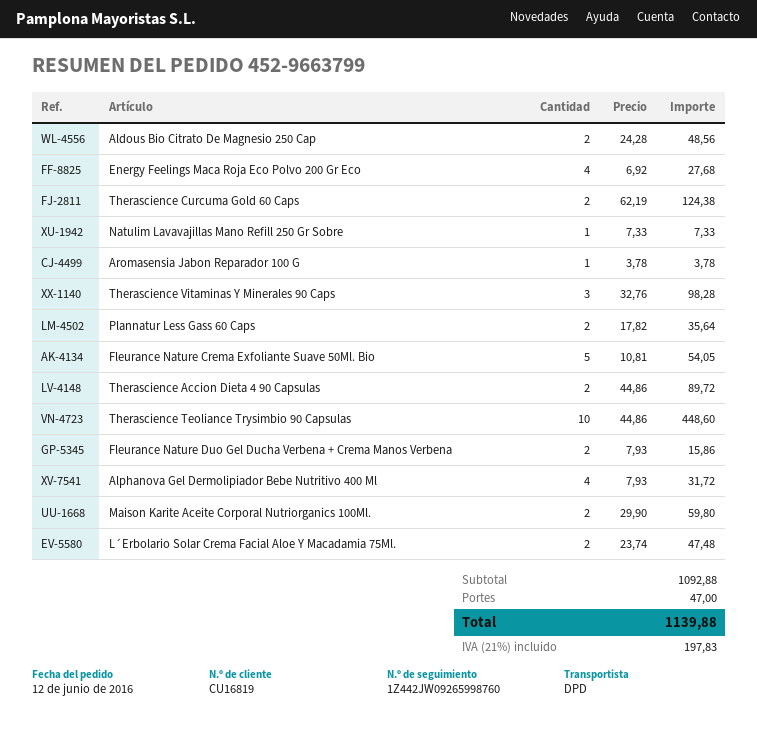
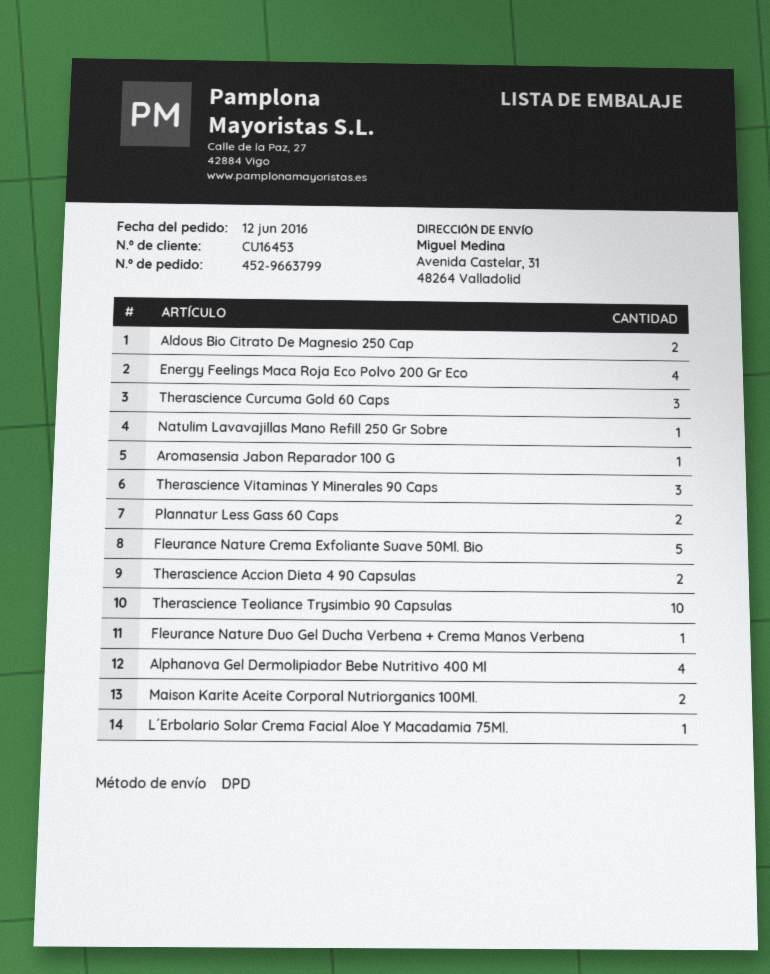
customer number: CU16819 -> CU16453
Therascience Curcuma Gold 60 Caps: 2 -> 3
Fleurance Nature Duo Gel Ducha Verbena + Crema Manos Verbena: 2 -> 1
L´Erbolario Solar Crema Facial Aloe Y Macadamia 75Ml.: 2 -> 1

